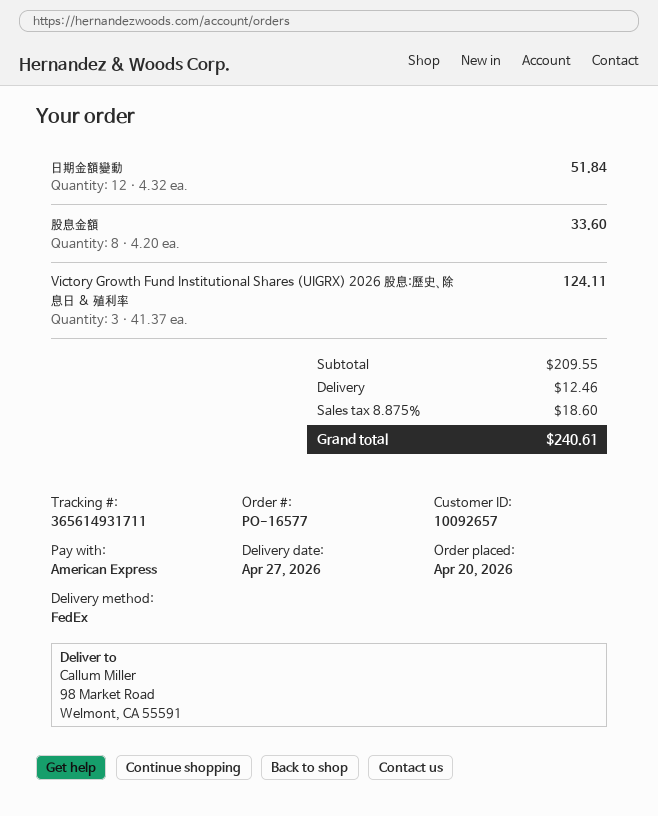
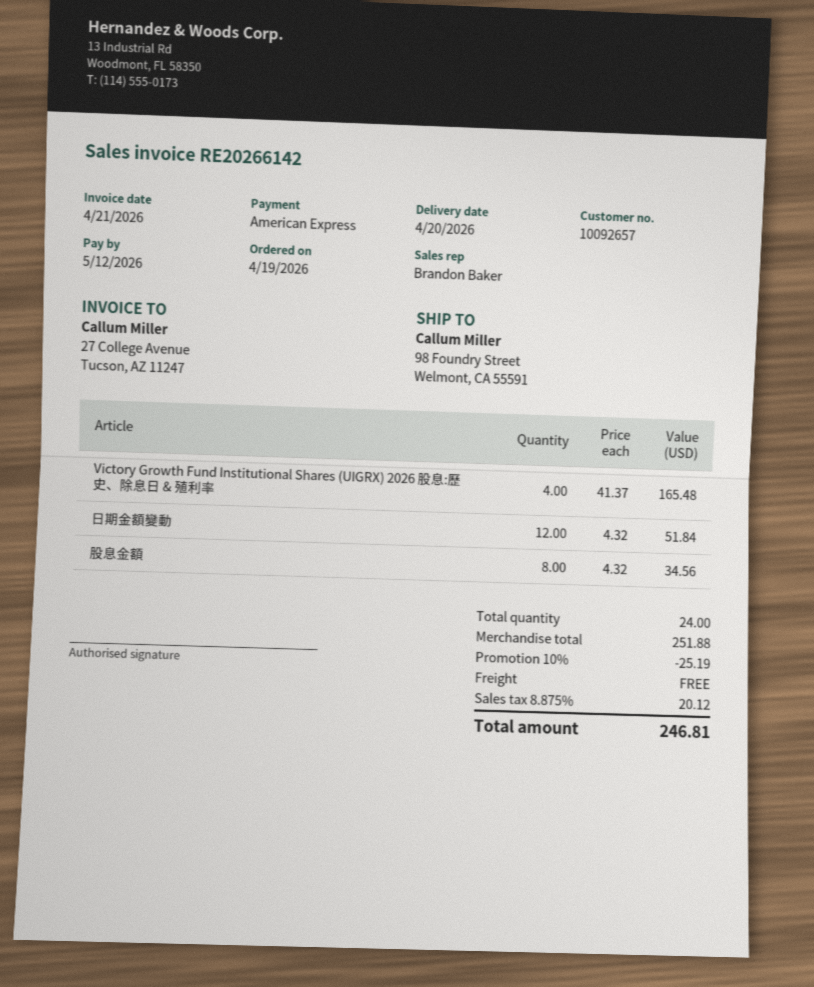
order date: 2026-04-20 -> 2026-04-19
delivery date: 2026-04-27 -> 2026-04-20
ship to: 98 Market Road, Welmont, CA 55591 -> 98 Foundry Street, Welmont, CA 55591
股息金額: 8 x 4.20 = 33.60 -> 8 x 4.32 = 34.56
Victory Growth Fund Institutional Shares (UIGRX) 2026 股息:歷史、除息日 & 殖利率: 3 x 41.37 = 124.11 -> 4 x 41.37 = 165.48
subtotal: 209.55 -> 251.88
discount: none -> 10% = 25.19
shipping: 12.46 -> 0.00
tax: 8.875% = 18.60 -> 8.875% = 20.12
total: 240.61 -> 246.81

